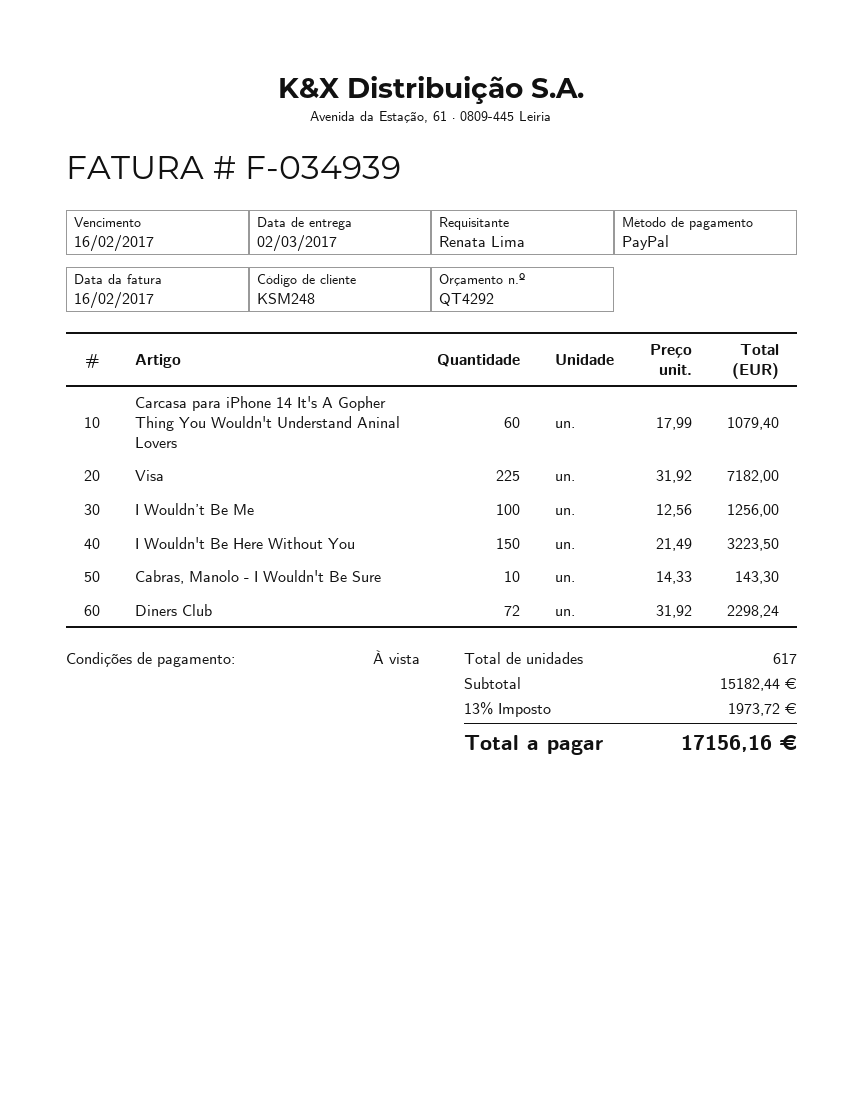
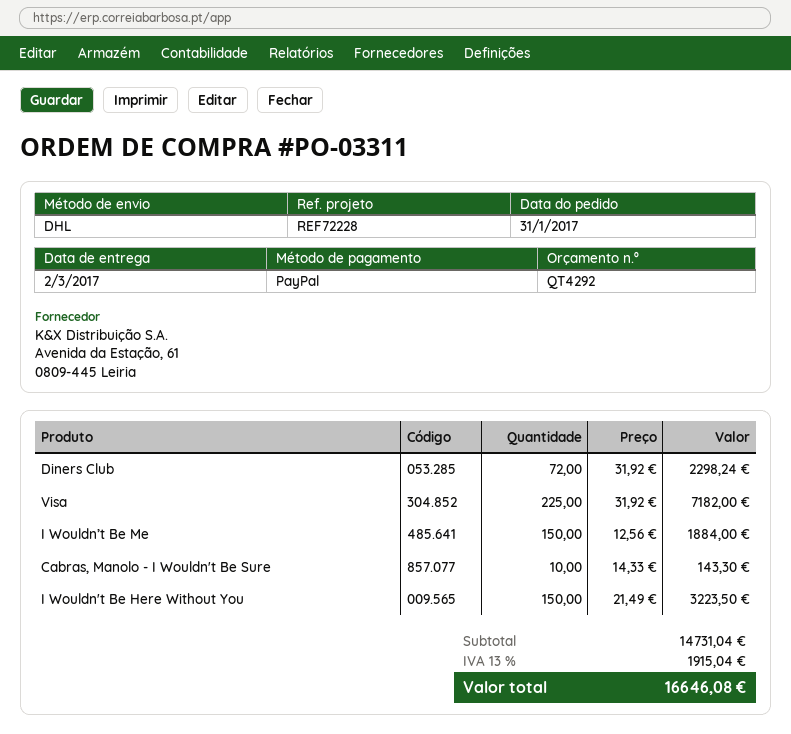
Carcasa para iPhone 14 It's A Gopher Thing You Wouldn't Understand Aninal Lovers: 60 x 17.99 = 1079.40 -> none
I Wouldn’t Be Me: 100 x 12.56 = 1256.00 -> 150 x 12.56 = 1884.00
subtotal: 15182.44 -> 14731.04
tax: 13% = 1973.72 -> 13% = 1915.04
total: 17156.16 -> 16646.08

